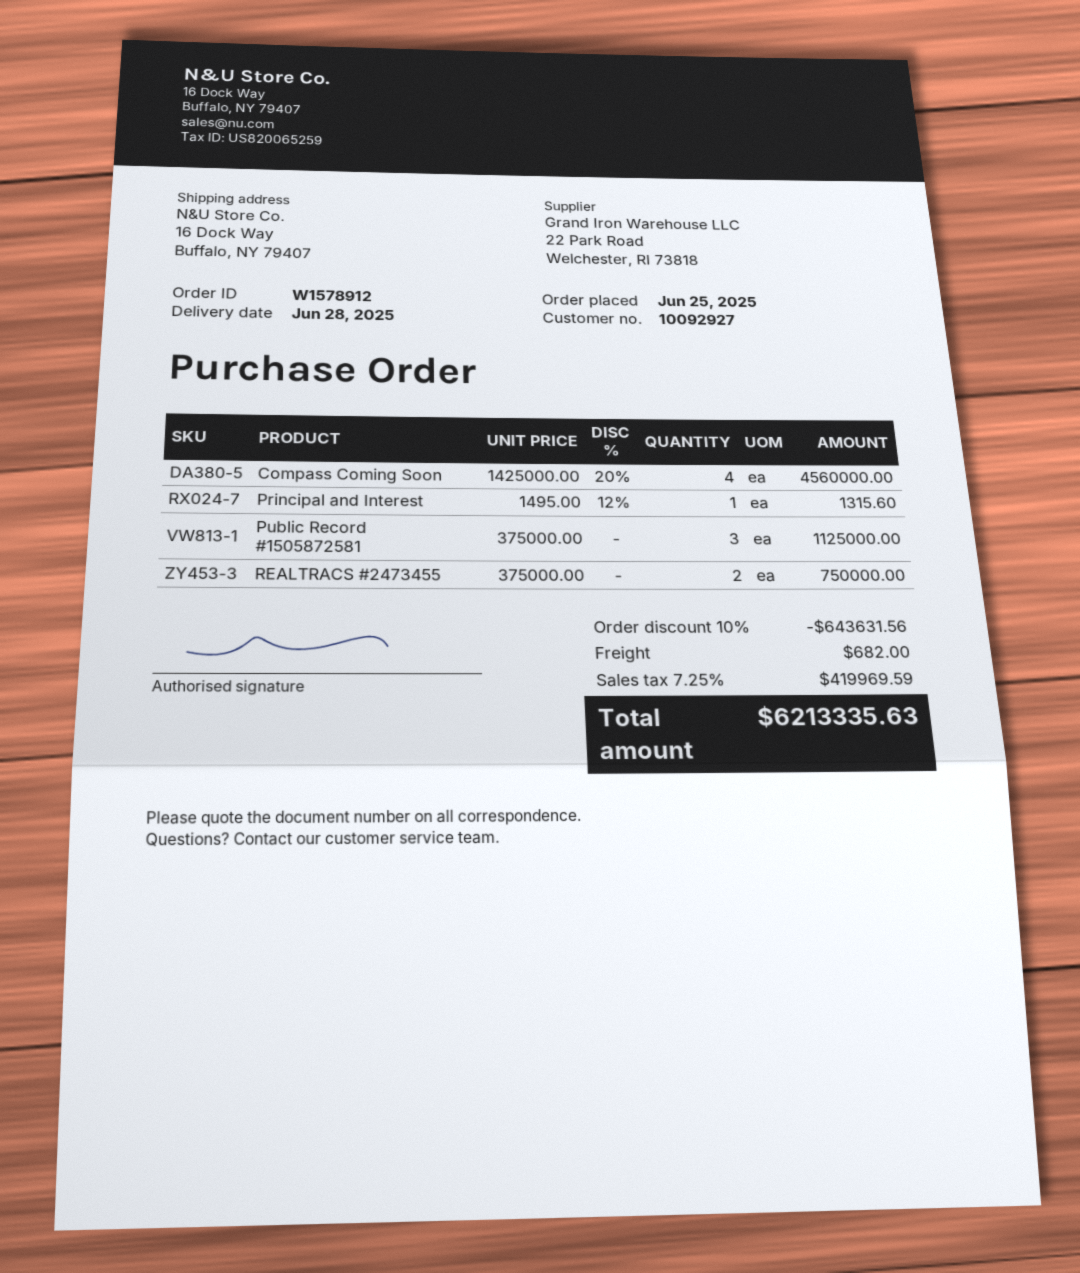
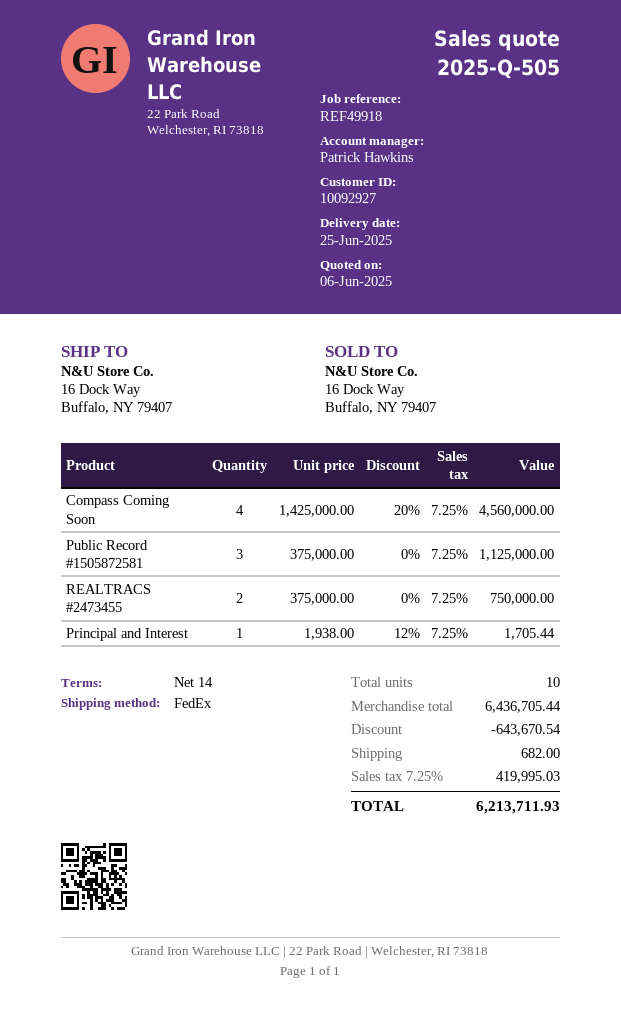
delivery date: 2025-06-28 -> 2025-06-25
Principal and Interest: 1 x 1495.00 - 12% = 1315.60 -> 1 x 1938.00 - 12% = 1705.44
discount: 643631.56 -> 643670.54
tax: 7.25% = 419969.59 -> 7.25% = 419995.03
total: 6213335.63 -> 6213711.93

